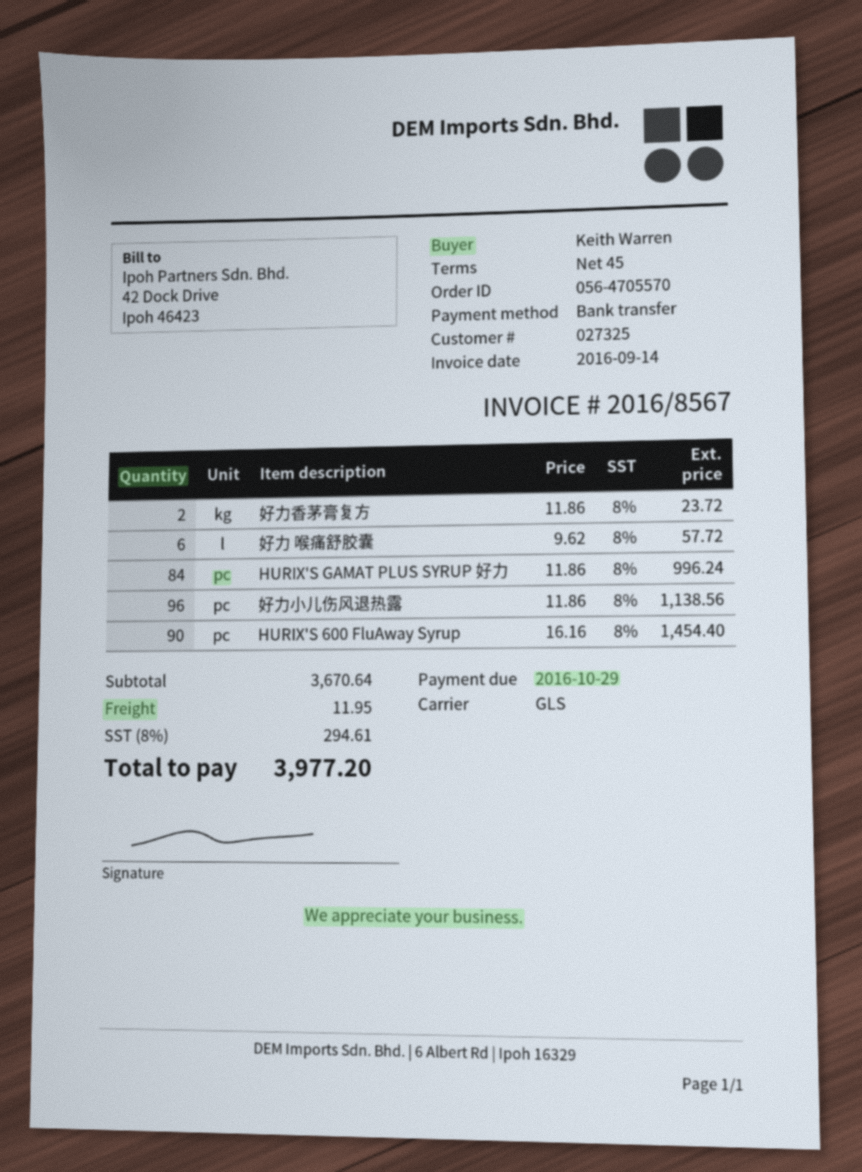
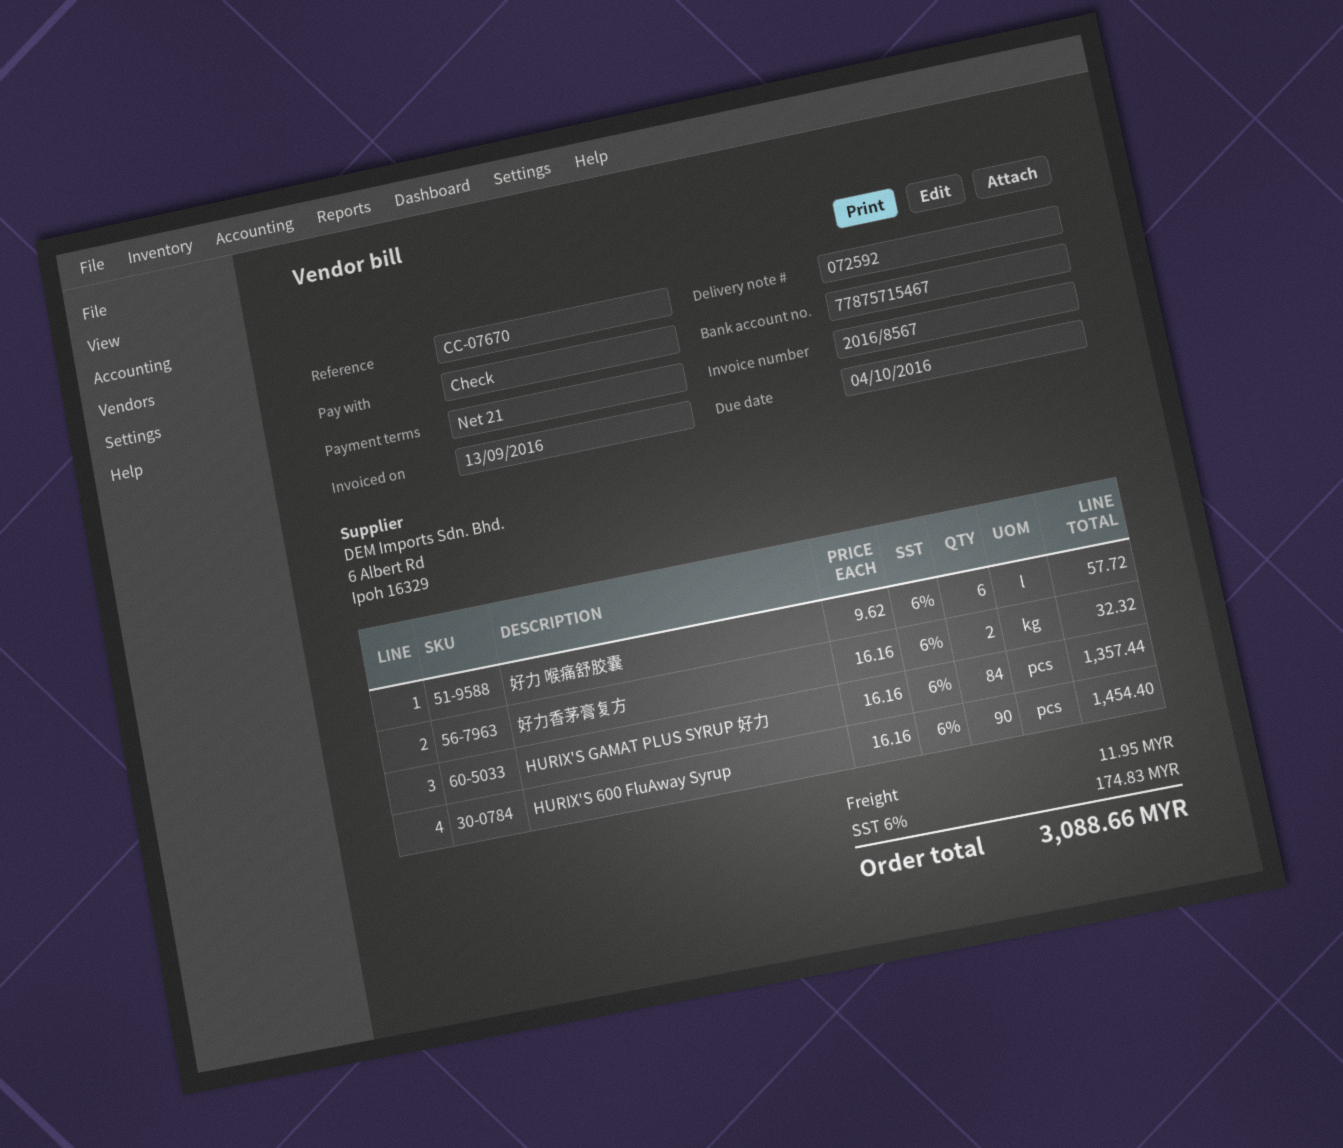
invoice date: 2016-09-14 -> 2016-09-13
payment terms: 45 days -> 21 days
due date: 2016-10-29 -> 2016-10-04
payment method: bank transfer -> cheque
好力香茅膏复方: 2 x 11.86 = 23.72 -> 2 x 16.16 = 32.32
HURIX'S GAMAT PLUS SYRUP 好力: 84 x 11.86 = 996.24 -> 84 x 16.16 = 1357.44
好力小儿伤风退热露: 96 x 11.86 = 1138.56 -> none
tax: 8% = 294.61 -> 6% = 174.83
total: 3977.20 -> 3088.66

